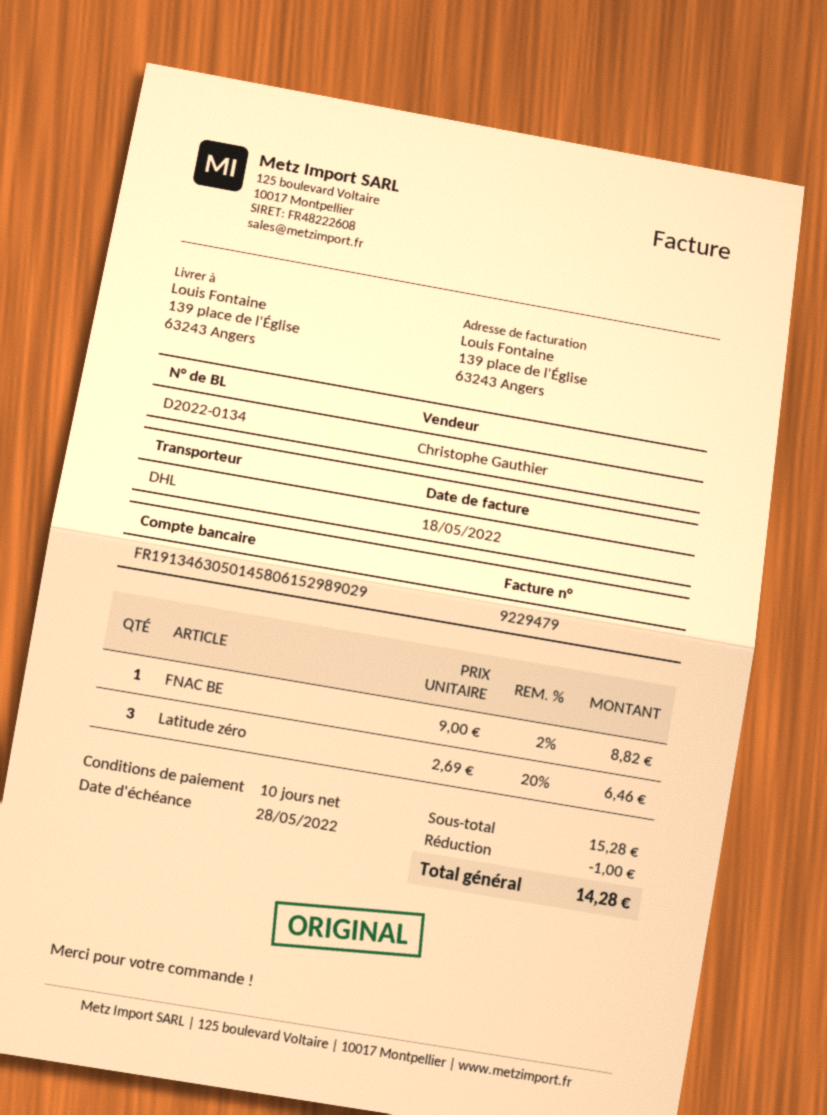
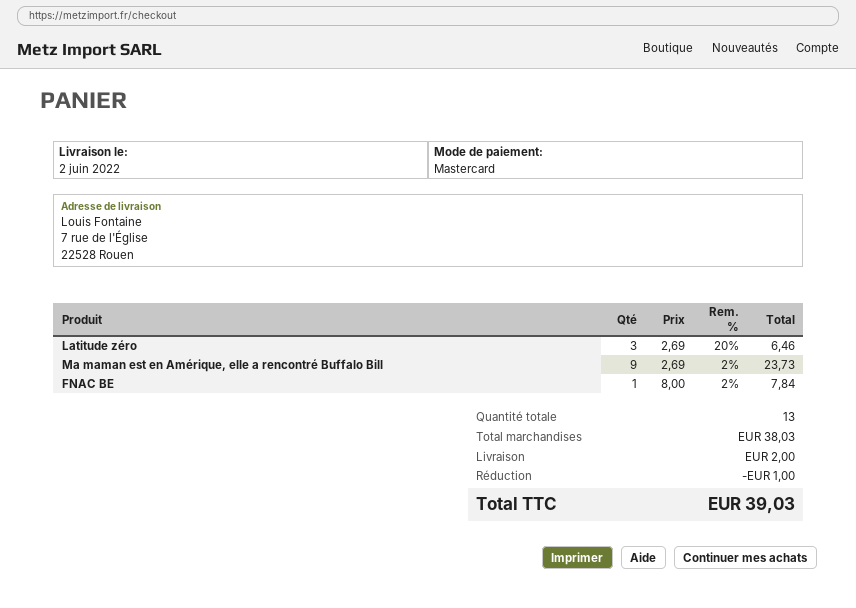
ship to: 139 place de l'Église, 63243 Angers -> 7 rue de l'Église, 22528 Rouen
FNAC BE: 1 x 9.00 - 2% = 8.82 -> 1 x 8.00 - 2% = 7.84
Ma maman est en Amérique, elle a rencontré Buffalo Bill: none -> 9 x 2.69 - 2% = 23.73
subtotal: 15.28 -> 38.03
shipping: none -> 2.00
total: 14.28 -> 39.03

